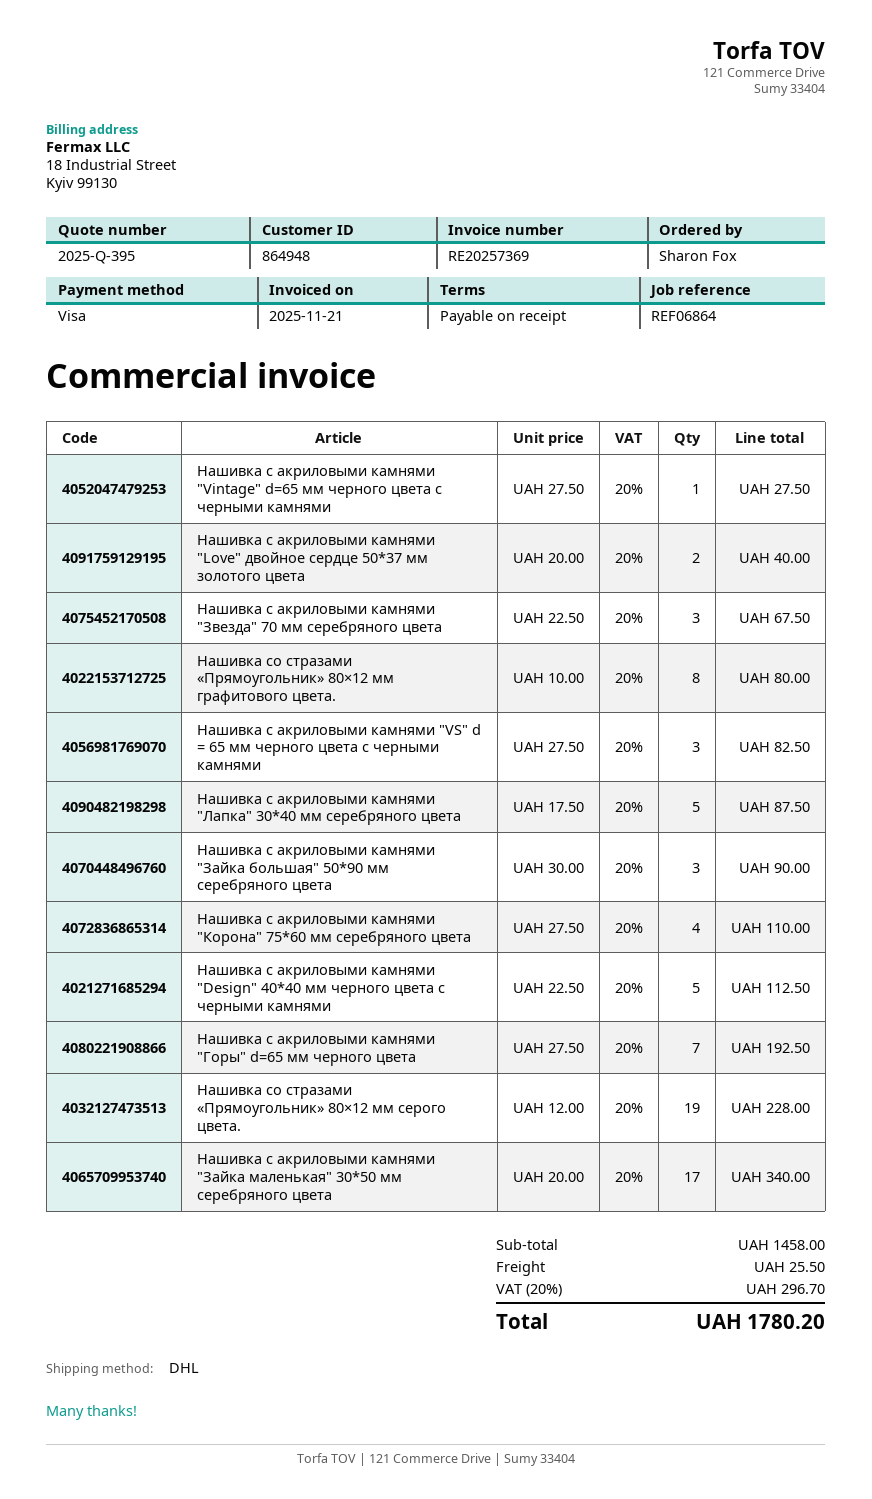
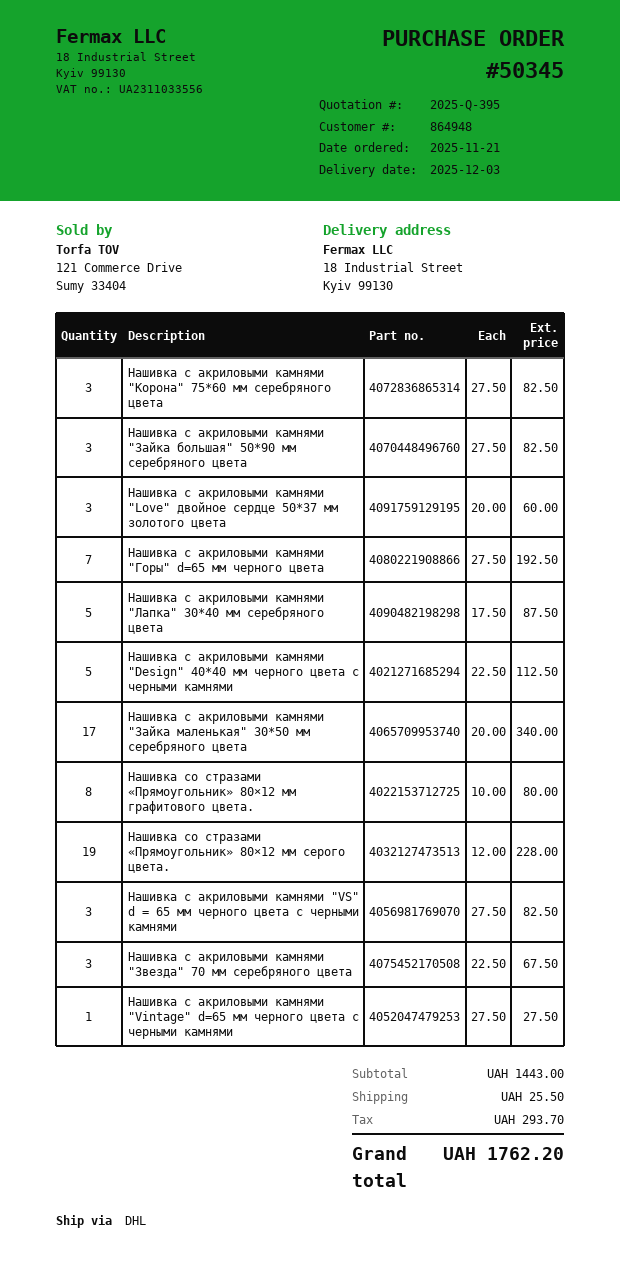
Нашивка с акриловыми камнями "Love" двойное сердце 50*37 мм золотого цвета: 2 x 20.00 = 40.00 -> 3 x 20.00 = 60.00
Нашивка с акриловыми камнями "Зайка большая" 50*90 мм серебряного цвета: 3 x 30.00 = 90.00 -> 3 x 27.50 = 82.50
Нашивка с акриловыми камнями "Корона" 75*60 мм серебряного цвета: 4 x 27.50 = 110.00 -> 3 x 27.50 = 82.50
subtotal: 1458.00 -> 1443.00
tax: 296.70 -> 293.70
total: 1780.20 -> 1762.20

